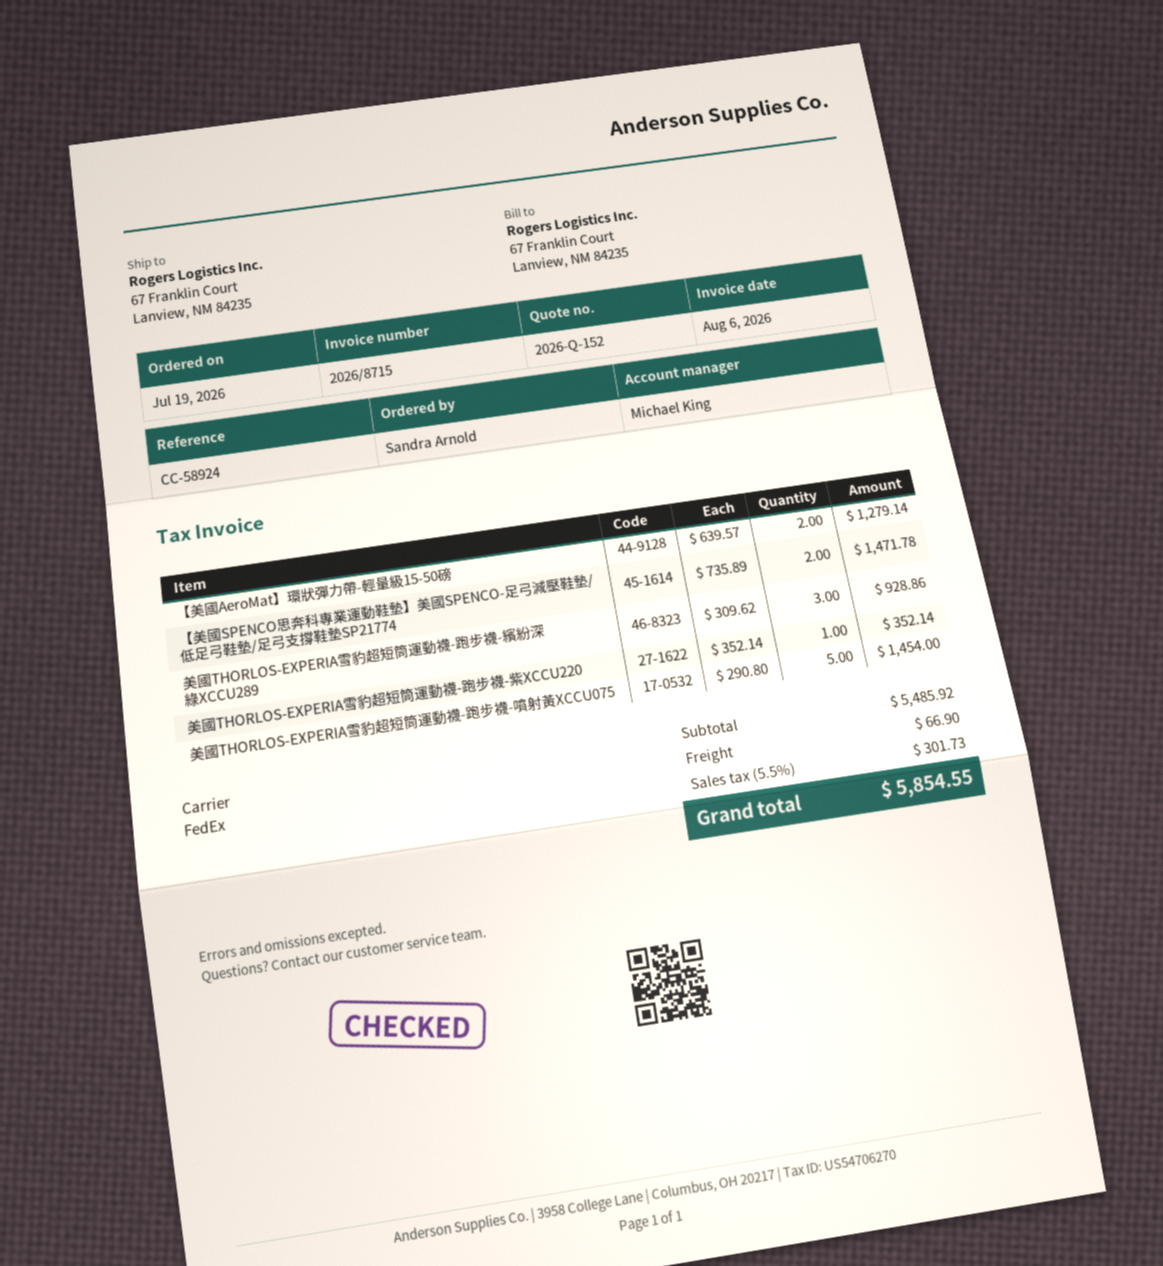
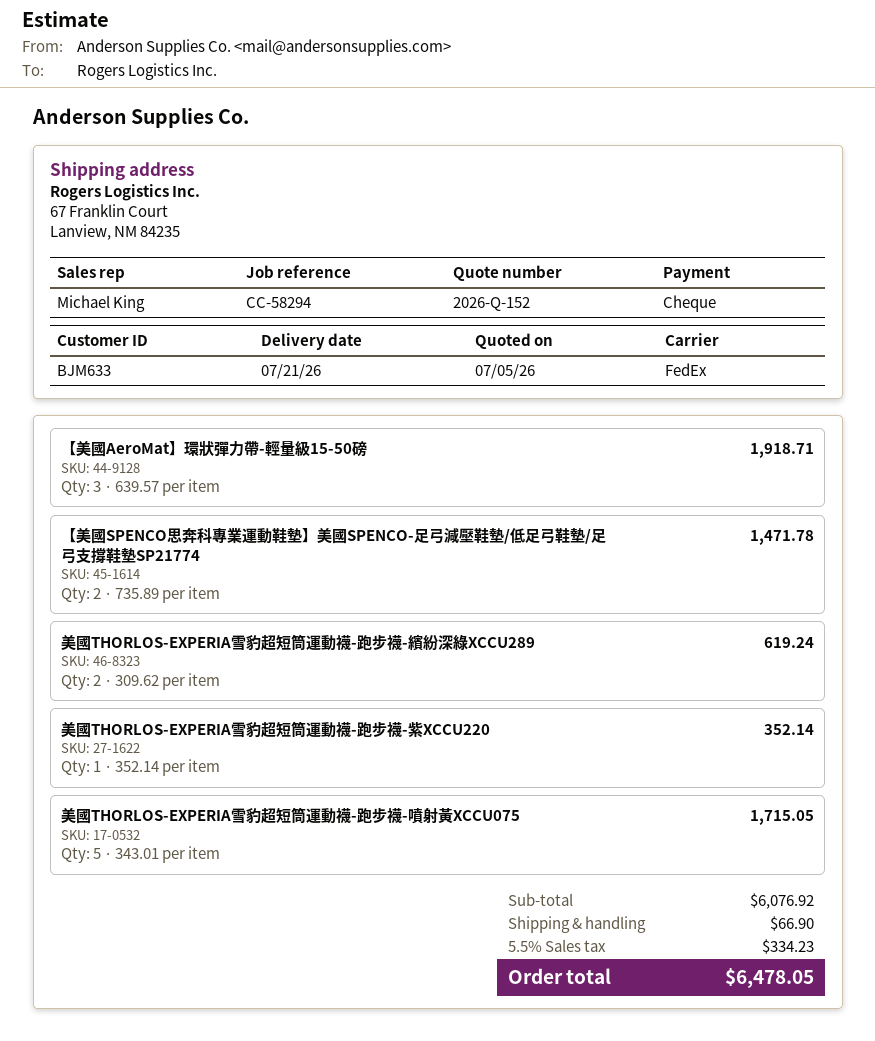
reference: CC-58924 -> CC-58294
【美國AeroMat】環狀彈力帶-輕量級15-50磅: 2 x 639.57 = 1279.14 -> 3 x 639.57 = 1918.71
美國THORLOS-EXPERIA雪豹超短筒運動襪-跑步襪-繽紛深綠XCCU289: 3 x 309.62 = 928.86 -> 2 x 309.62 = 619.24
美國THORLOS-EXPERIA雪豹超短筒運動襪-跑步襪-噴射黃XCCU075: 5 x 290.80 = 1454.00 -> 5 x 343.01 = 1715.05
subtotal: 5485.92 -> 6076.92
tax: 5.5% = 301.73 -> 5.5% = 334.23
total: 5854.55 -> 6478.05

